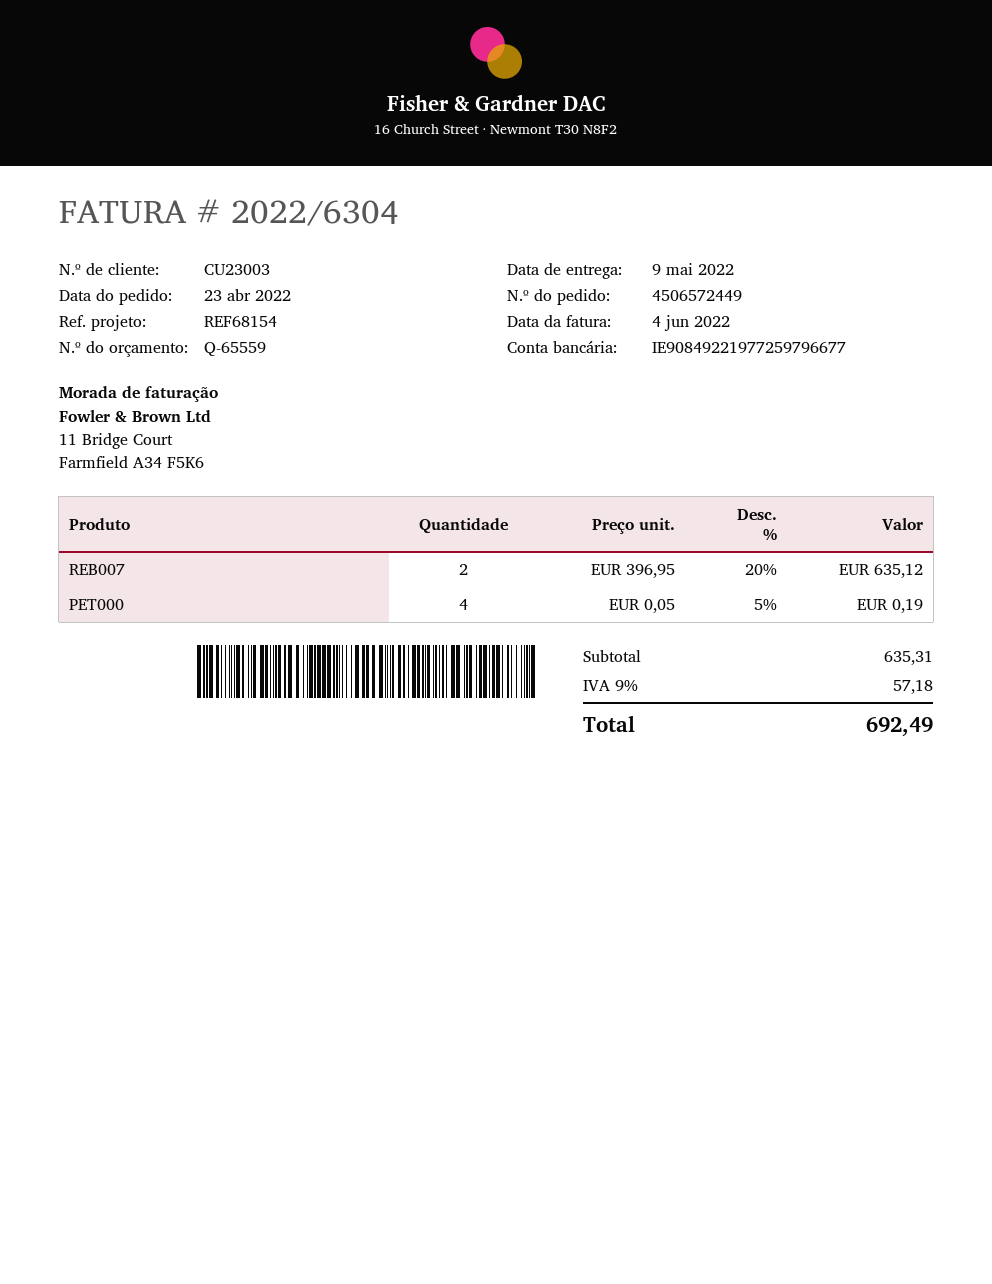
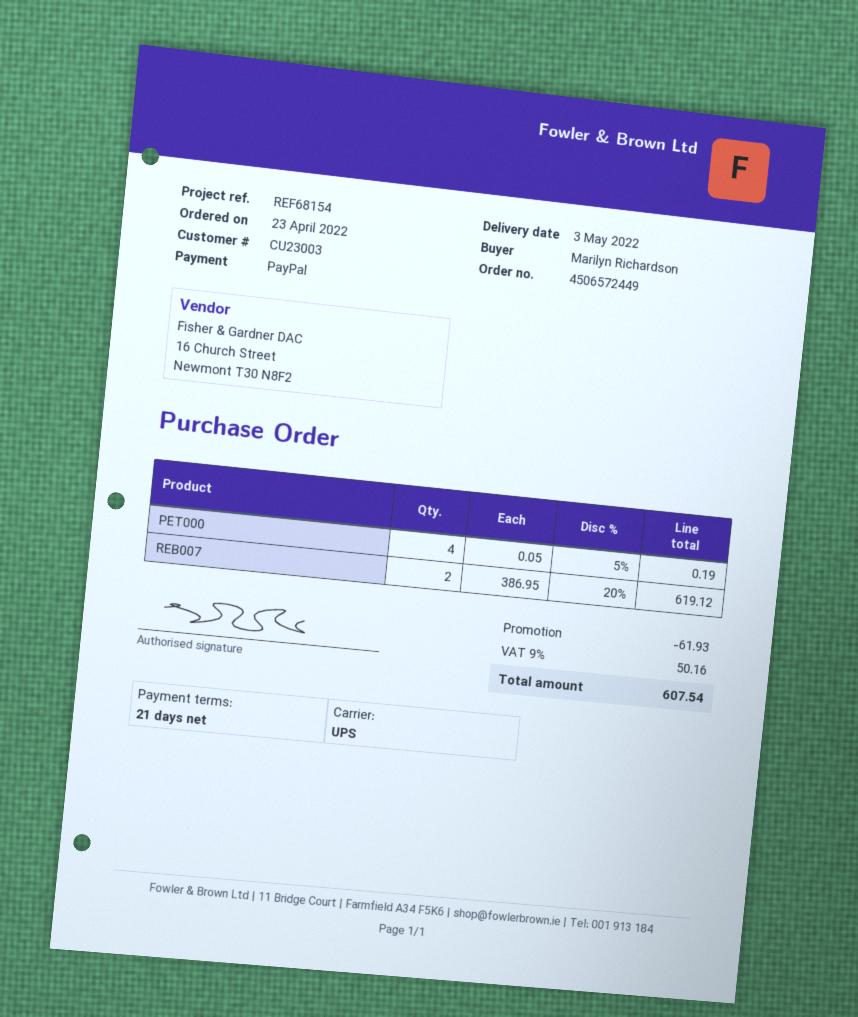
delivery date: 2022-05-09 -> 2022-05-03
REB007: 2 x 396.95 - 20% = 635.12 -> 2 x 386.95 - 20% = 619.12
discount: none -> 61.93
tax: 9% = 57.18 -> 9% = 50.16
total: 692.49 -> 607.54

